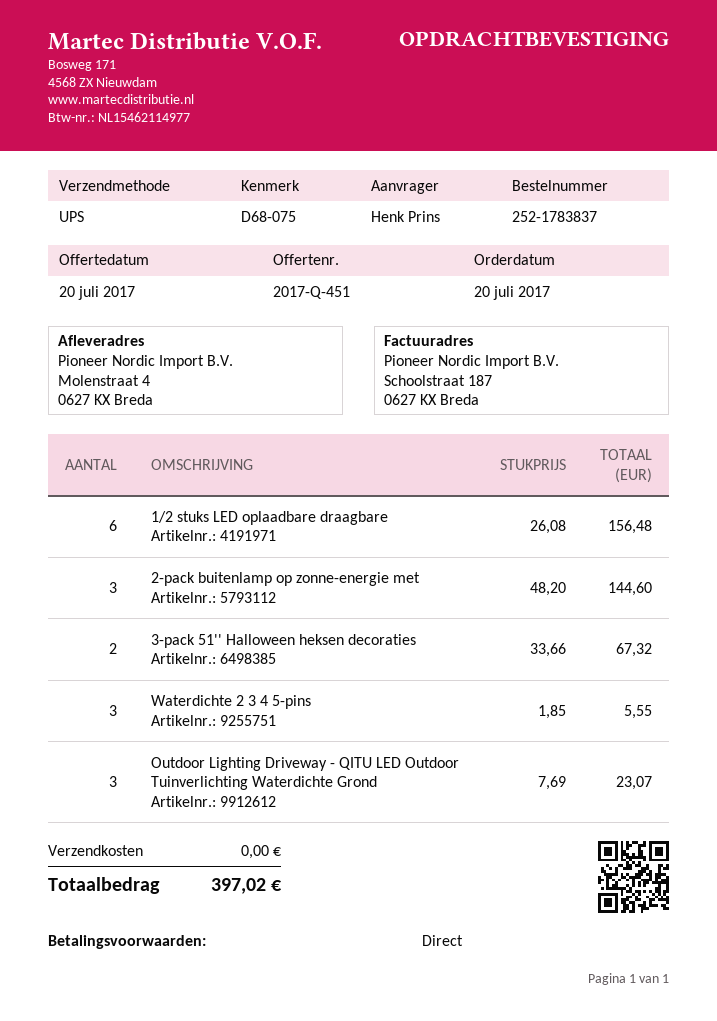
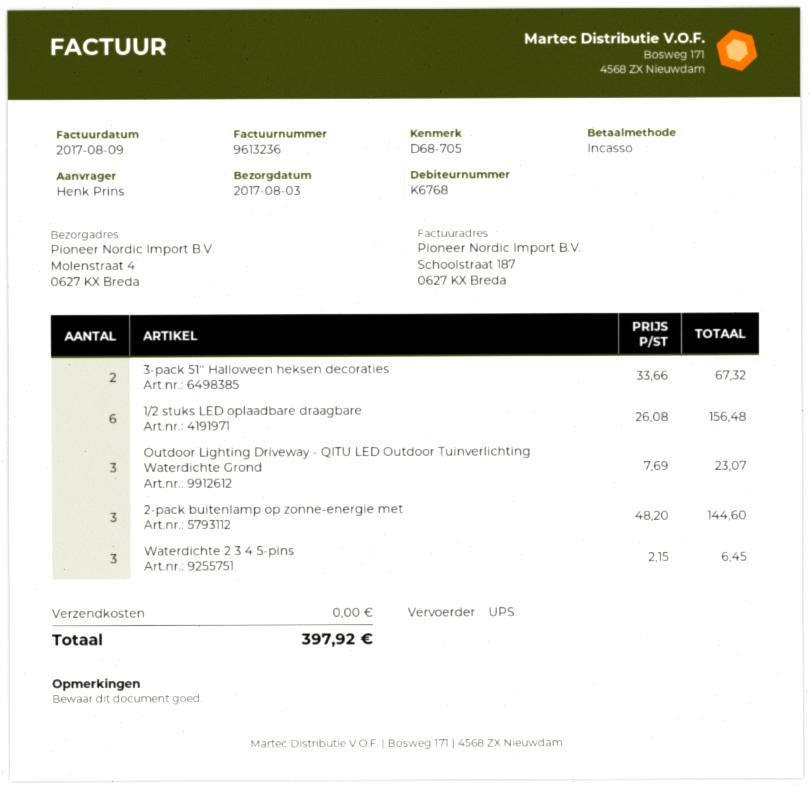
reference: D68-075 -> D68-705
Waterdichte 2 3 4 5-pins: 3 x 1.85 = 5.55 -> 3 x 2.15 = 6.45
total: 397.02 -> 397.92

